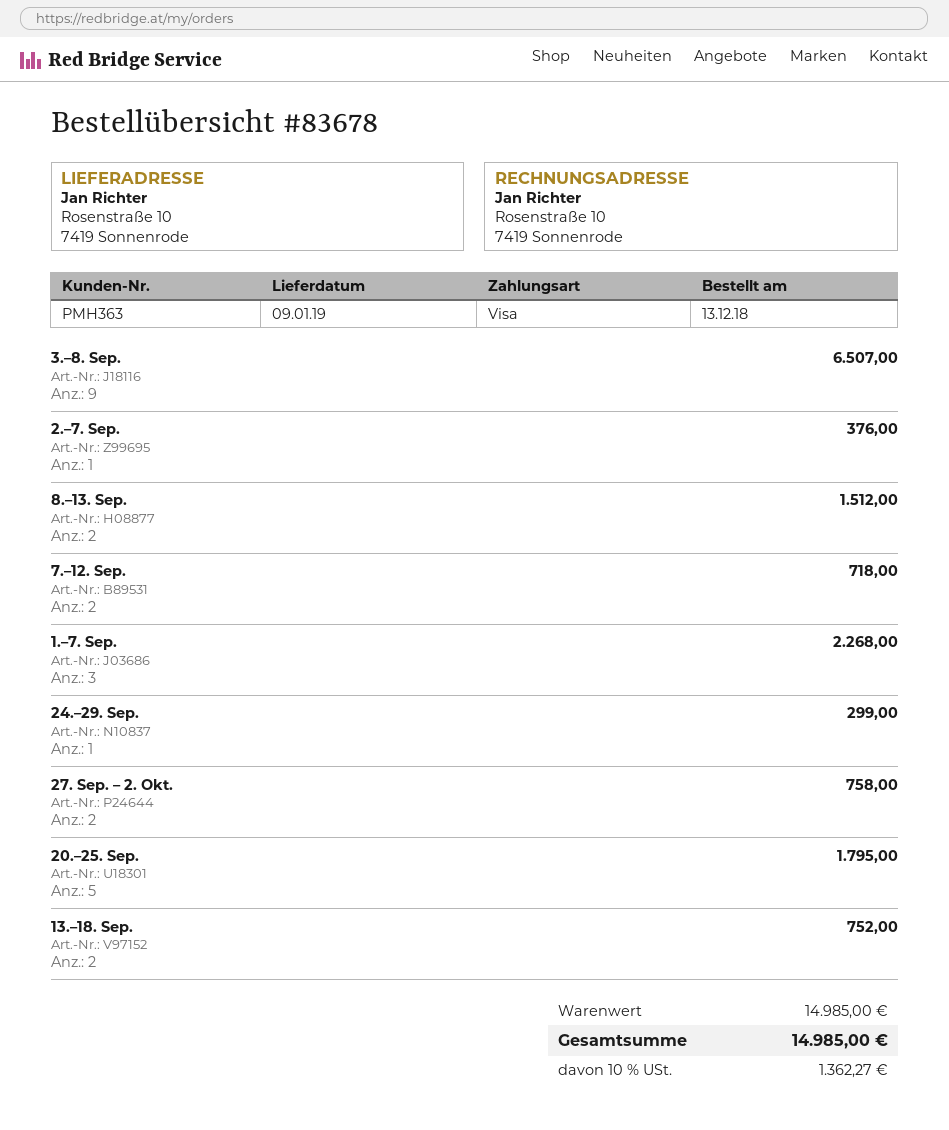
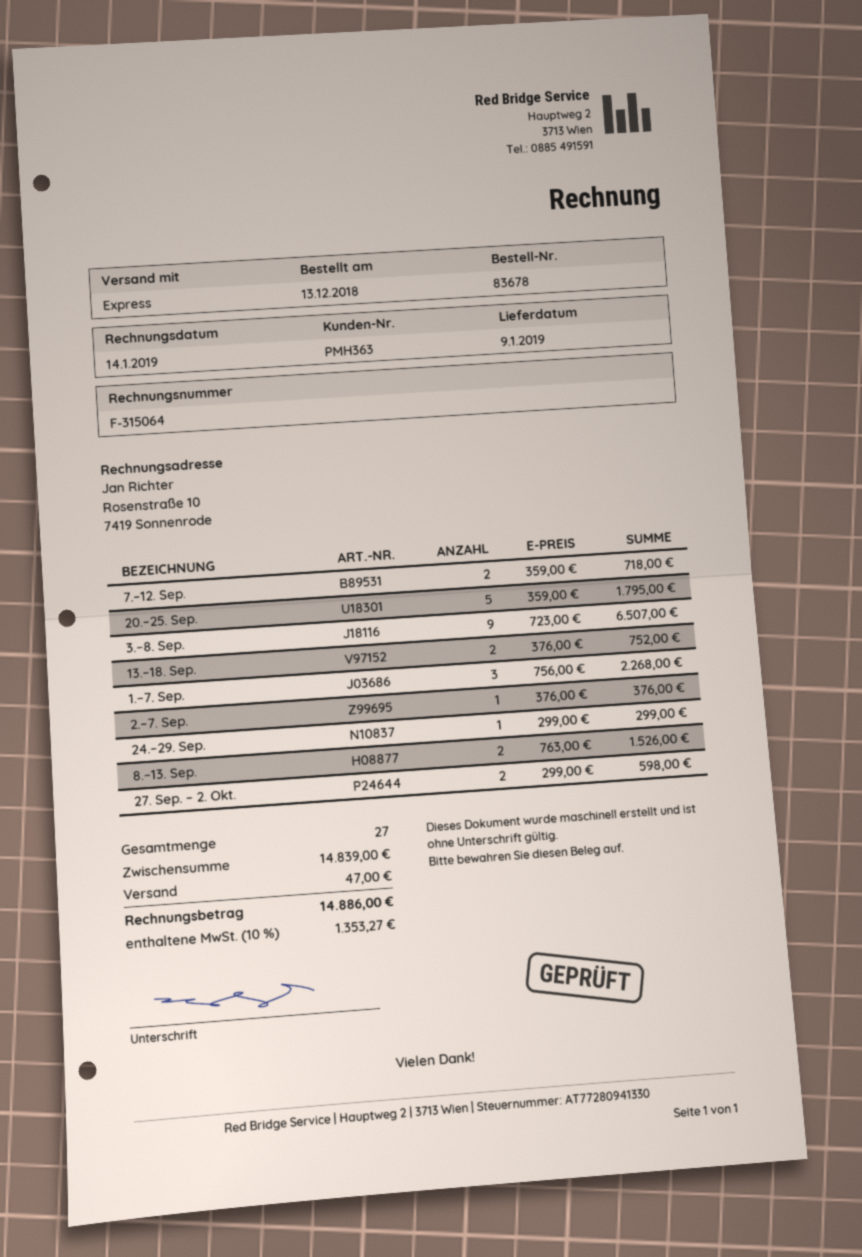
8.–13. Sep.: 2 for 1512.00 -> 2 for 1526.00
27. Sep. – 2. Okt.: 2 for 758.00 -> 2 for 598.00
subtotal: 14985.00 -> 14839.00
shipping: none -> 47.00
tax: 10% = 1362.27 -> 10% = 1353.27
total: 14985.00 -> 14886.00

